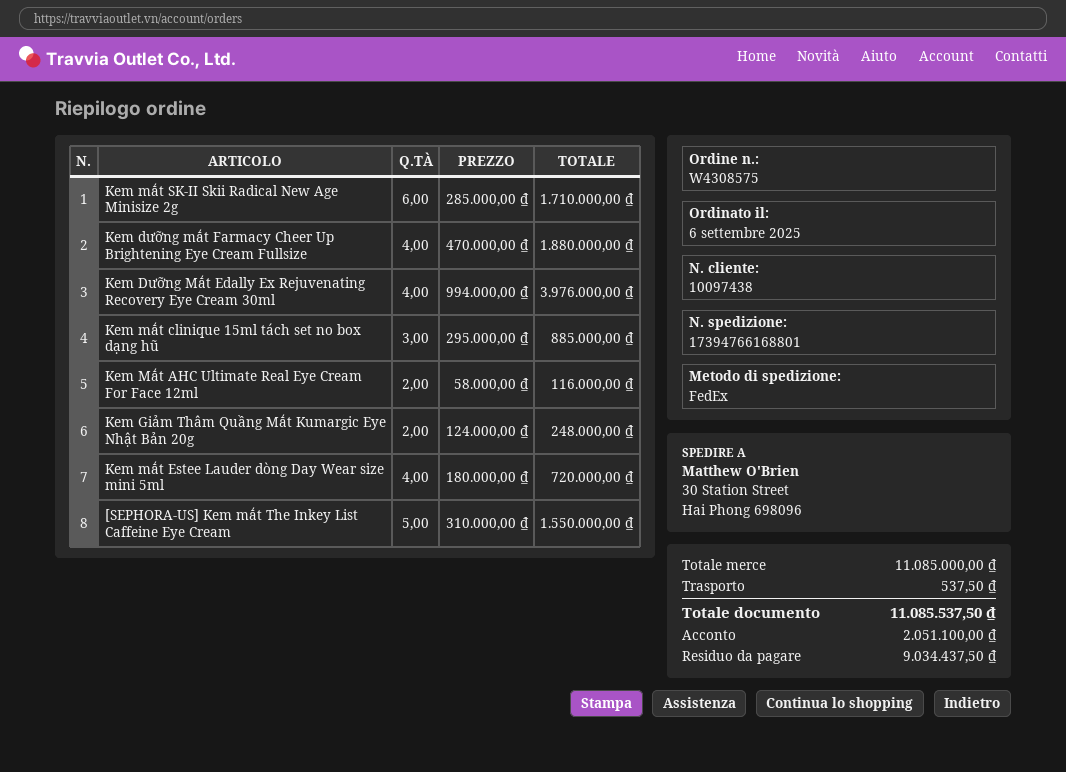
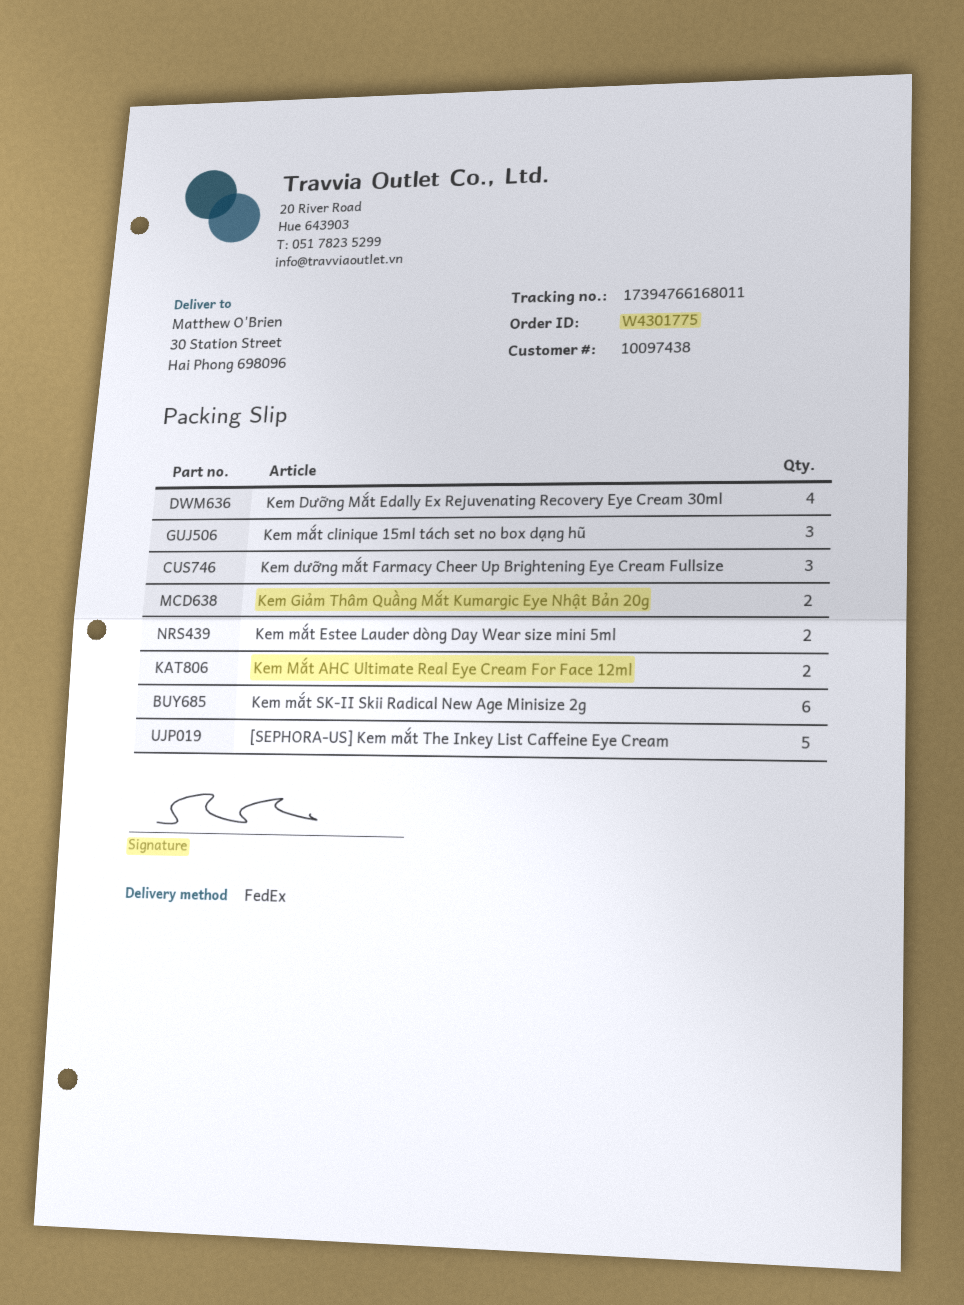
order number: W4308575 -> W4301775
tracking number: 17394766168801 -> 17394766168011
Kem dưỡng mắt Farmacy Cheer Up Brightening Eye Cream Fullsize: 4 -> 3
Kem mắt Estee Lauder dòng Day Wear size mini 5ml: 4 -> 2

